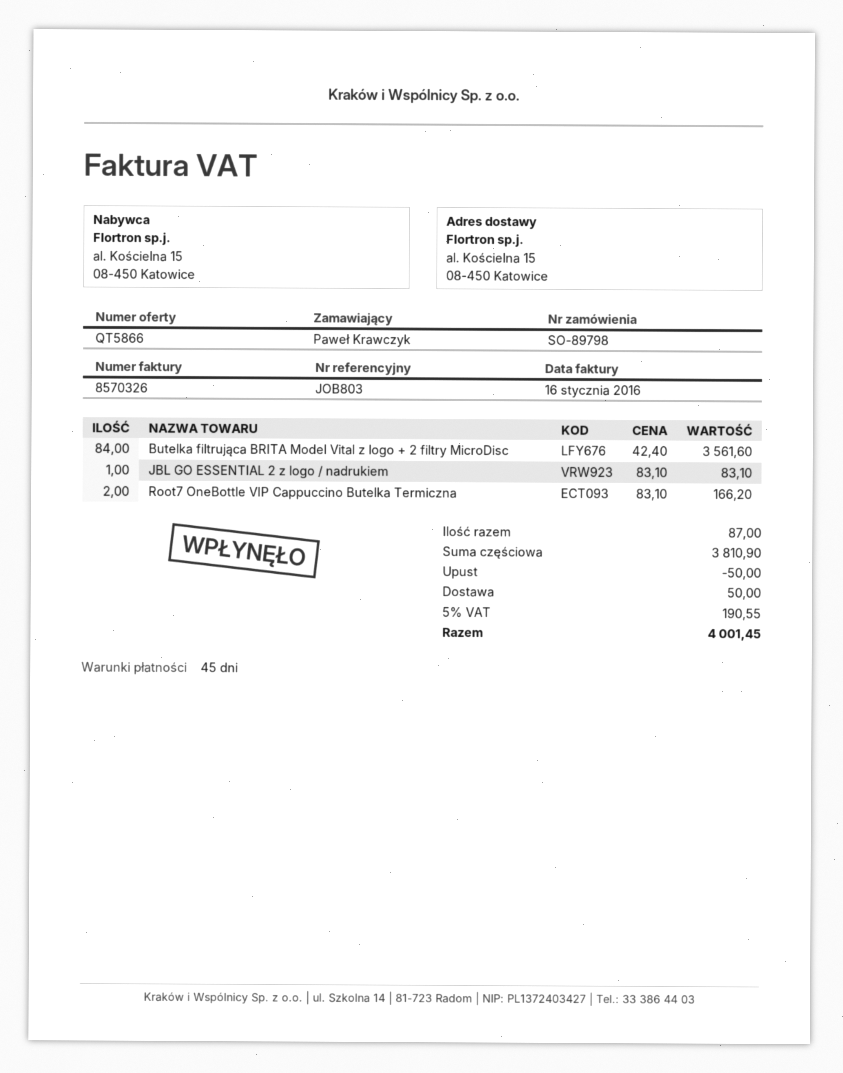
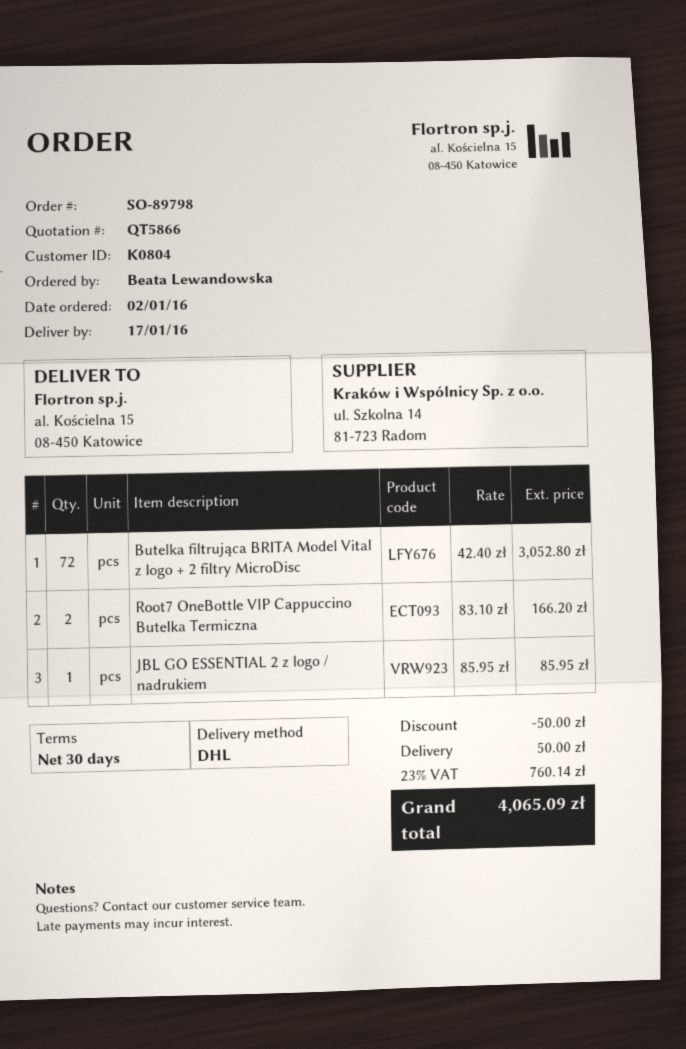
payment terms: 45 days -> 30 days
ordered by: Paweł Krawczyk -> Beata Lewandowska
Butelka filtrująca BRITA Model Vital z logo + 2 filtry MicroDisc: 84 x 42.40 = 3561.60 -> 72 x 42.40 = 3052.80
JBL GO ESSENTIAL 2 z logo / nadrukiem: 1 x 83.10 = 83.10 -> 1 x 85.95 = 85.95
tax: 5% = 190.55 -> 23% = 760.14
total: 4001.45 -> 4065.09

